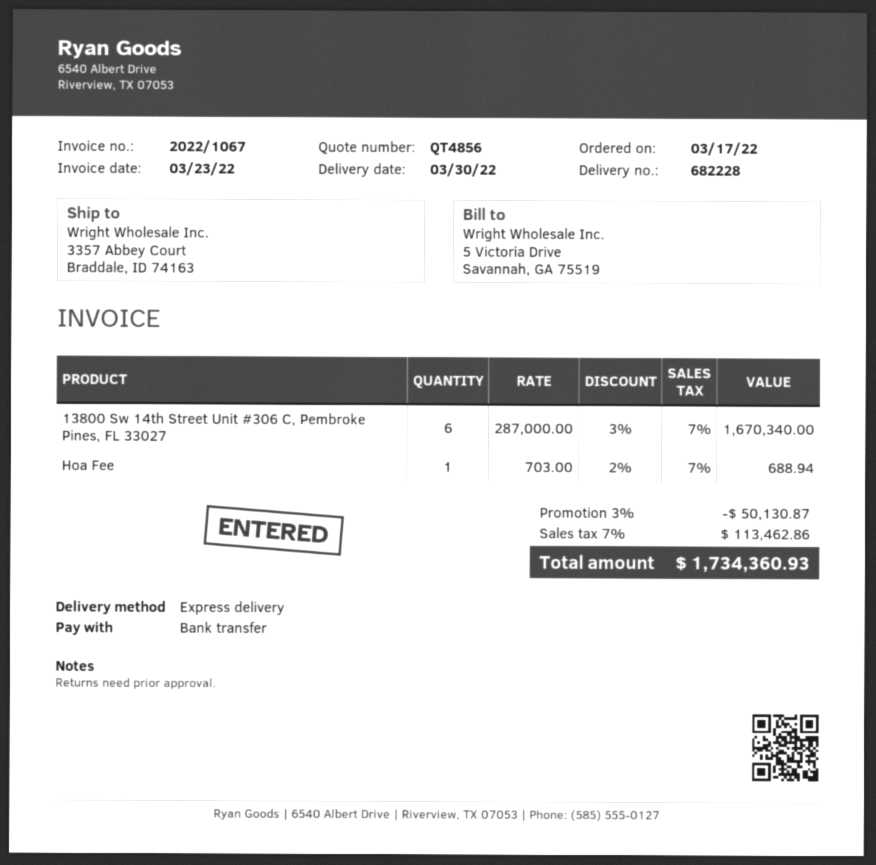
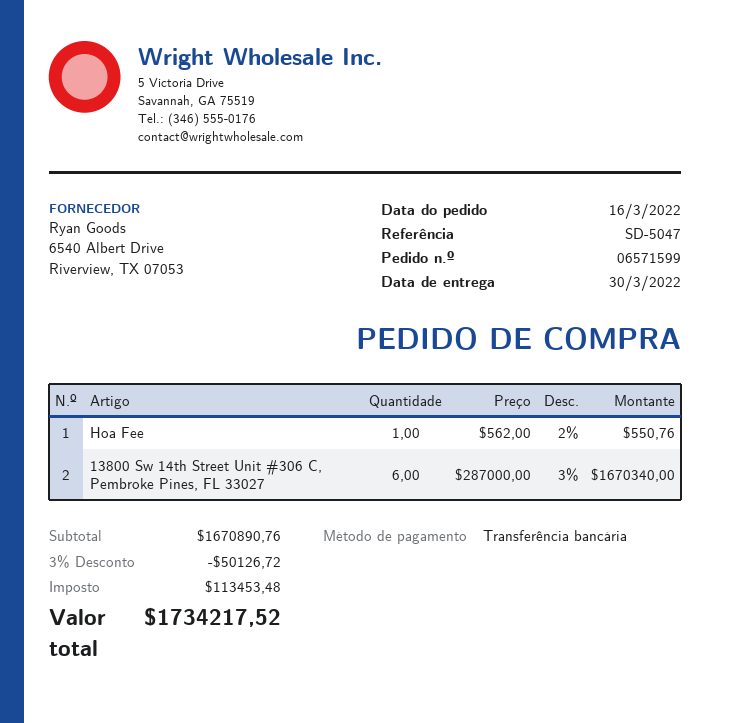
order date: 2022-03-17 -> 2022-03-16
Hoa Fee: 1 x 703.00 - 2% = 688.94 -> 1 x 562.00 - 2% = 550.76
discount: 3% = 50130.87 -> 3% = 50126.72
tax: 113462.86 -> 113453.48
total: 1734360.93 -> 1734217.52

